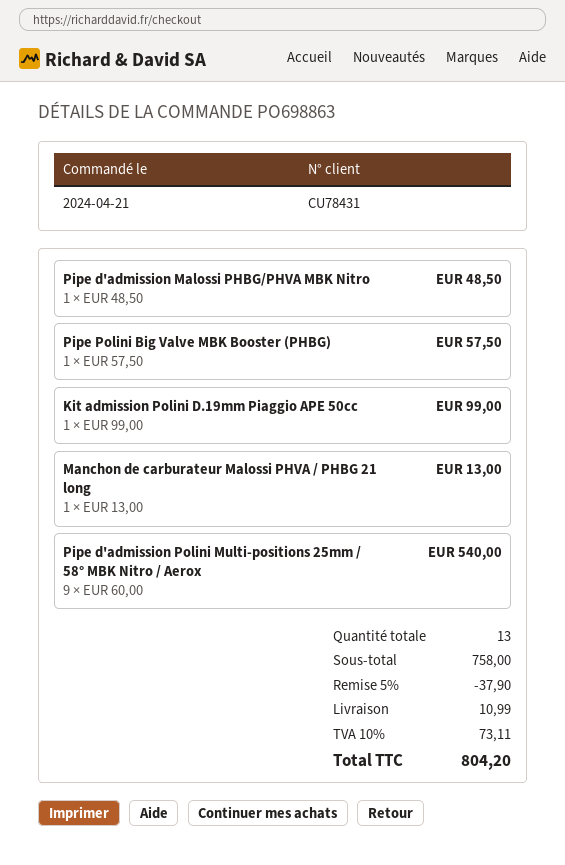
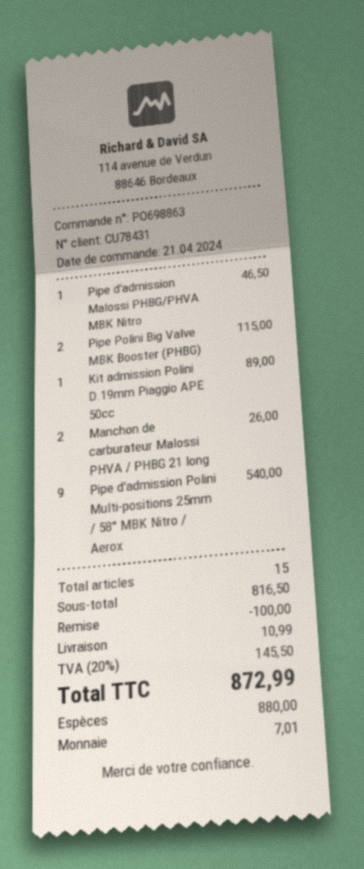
Pipe d'admission Malossi PHBG/PHVA MBK Nitro: 1 for 48.50 -> 1 for 46.50
Pipe Polini Big Valve MBK Booster (PHBG): 1 for 57.50 -> 2 for 115.00
Kit admission Polini D.19mm Piaggio APE 50cc: 1 for 99.00 -> 1 for 89.00
Manchon de carburateur Malossi PHVA / PHBG 21 long: 1 for 13.00 -> 2 for 26.00
total quantity: 13 -> 15
subtotal: 758.00 -> 816.50
discount: 37.90 -> 100.00
tax: 10% = 73.11 -> 20% = 145.50
total: 804.20 -> 872.99

